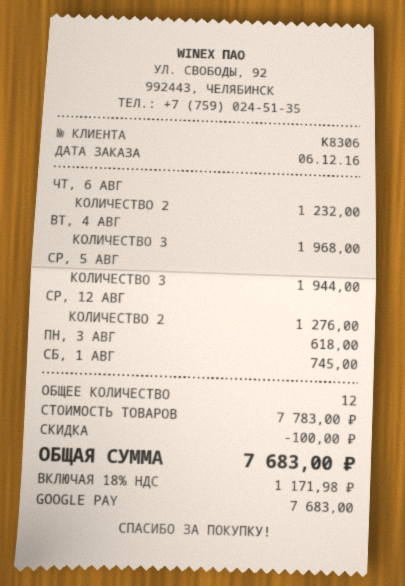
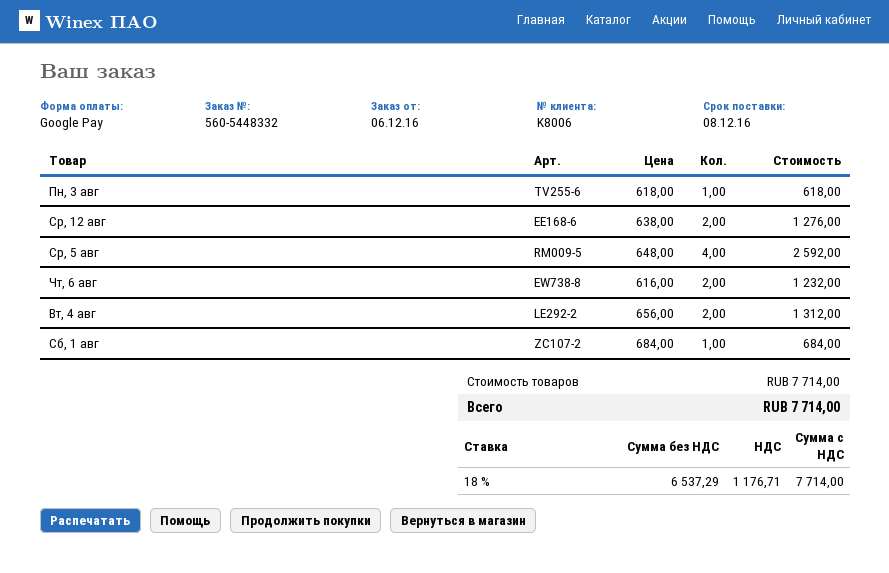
customer number: K8306 -> K8006
ВТ, 4 АВГ: 3 for 1968.00 -> 2 for 1312.00
СР, 5 АВГ: 3 for 1944.00 -> 4 for 2592.00
СБ, 1 АВГ: 1 for 745.00 -> 1 for 684.00
subtotal: 7783.00 -> 7714.00
discount: 100.00 -> none
tax: 18% = 1171.98 -> 18% = 1176.71
total: 7683.00 -> 7714.00

